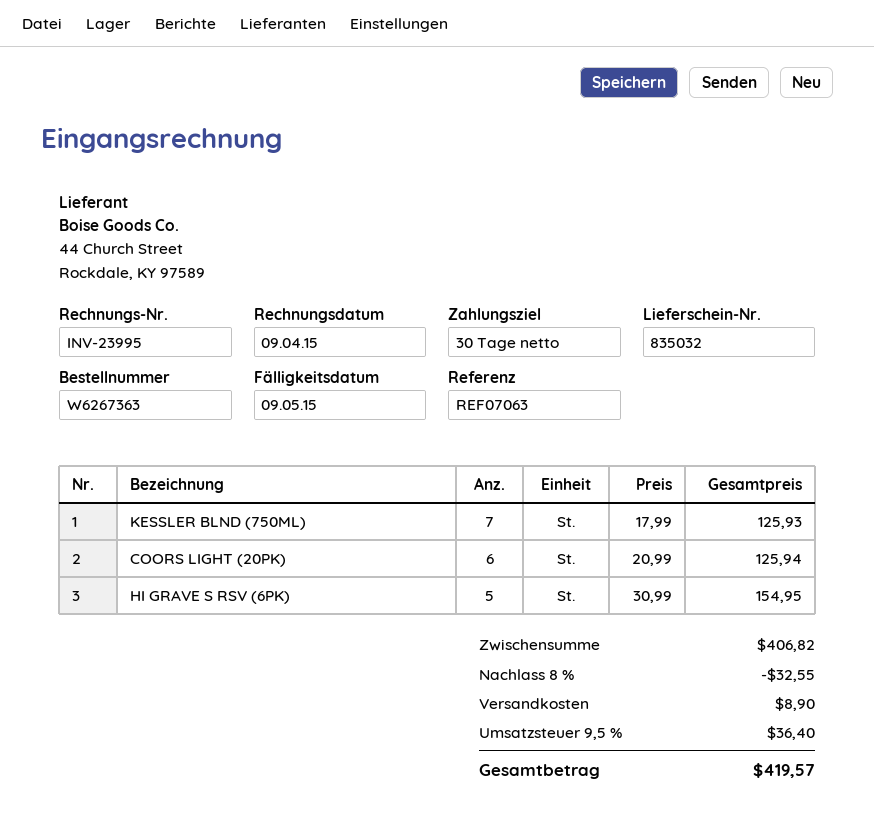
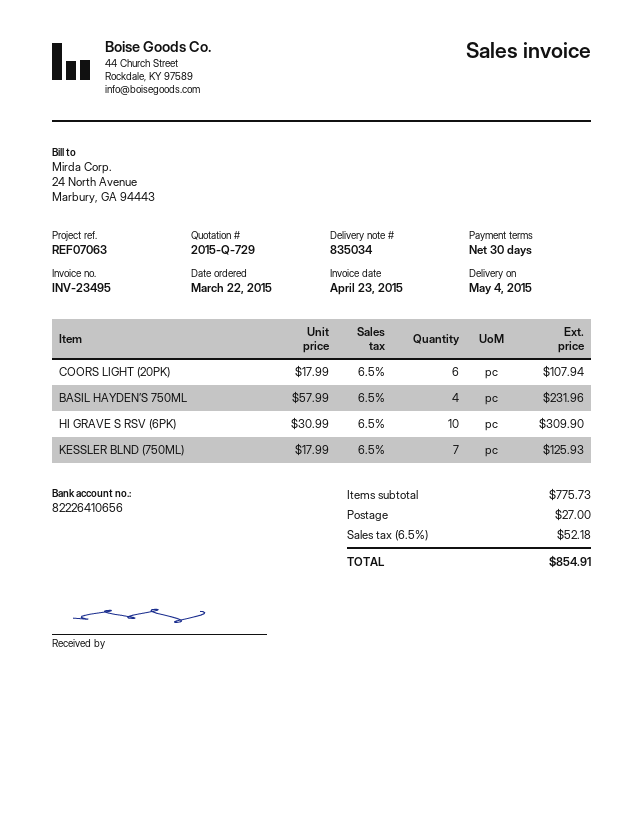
delivery note number: 835032 -> 835034
invoice number: INV-23995 -> INV-23495
invoice date: 2015-04-09 -> 2015-04-23
COORS LIGHT (20PK): 6 x 20.99 = 125.94 -> 6 x 17.99 = 107.94
HI GRAVE S RSV (6PK): 5 x 30.99 = 154.95 -> 10 x 30.99 = 309.90
BASIL HAYDEN’S 750ML: none -> 4 x 57.99 = 231.96
subtotal: 406.82 -> 775.73
discount: 8% = 32.55 -> none
shipping: 8.90 -> 27.00
tax: 9.5% = 36.40 -> 6.5% = 52.18
total: 419.57 -> 854.91

